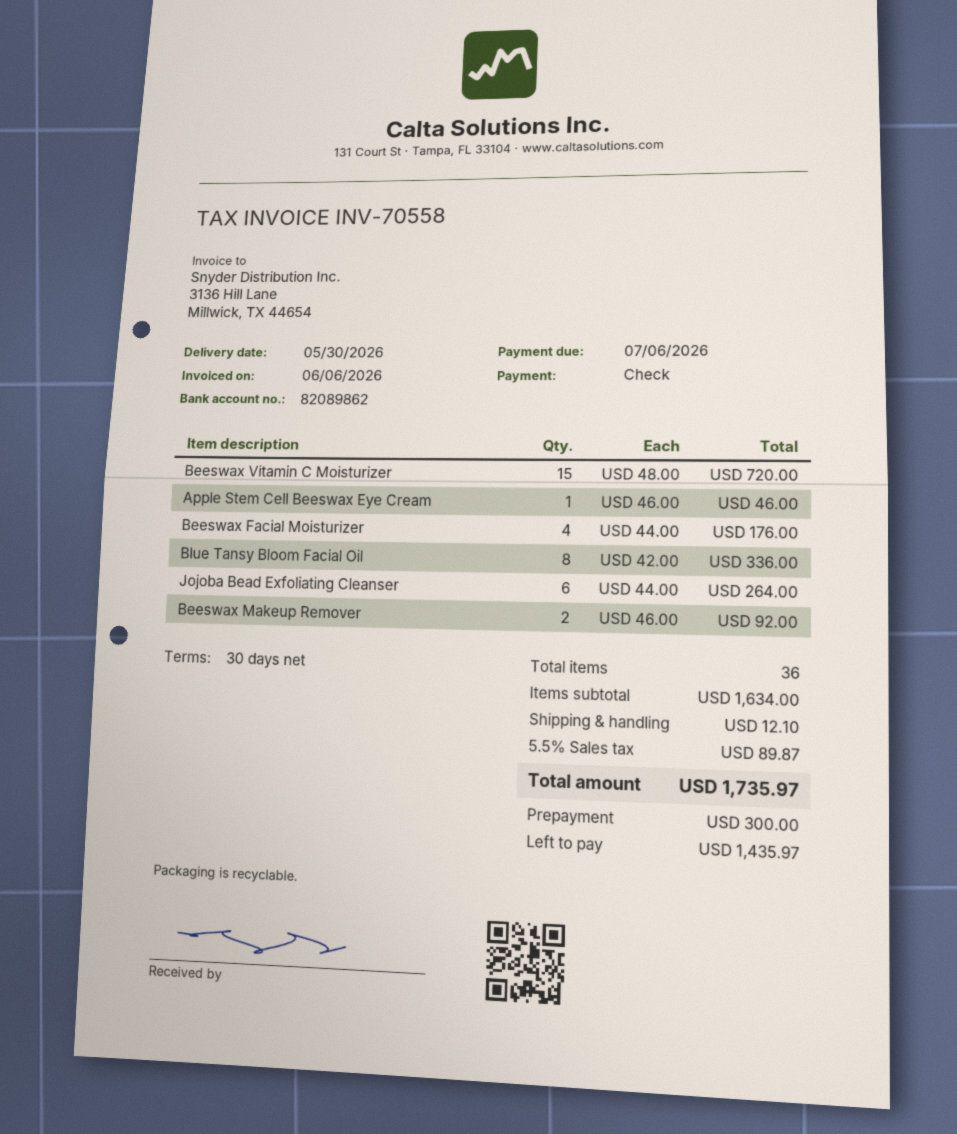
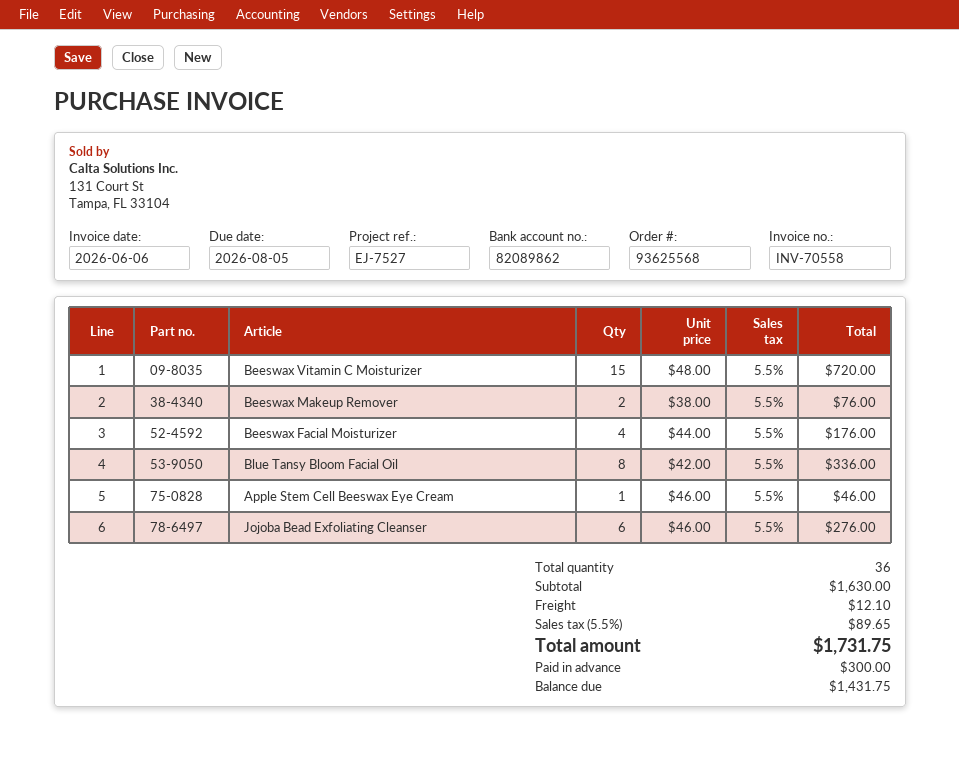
due date: 2026-07-06 -> 2026-08-05
Jojoba Bead Exfoliating Cleanser: 6 x 44.00 = 264.00 -> 6 x 46.00 = 276.00
Beeswax Makeup Remover: 2 x 46.00 = 92.00 -> 2 x 38.00 = 76.00
subtotal: 1634.00 -> 1630.00
tax: 5.5% = 89.87 -> 5.5% = 89.65
total: 1735.97 -> 1731.75
balance: 1435.97 -> 1431.75

